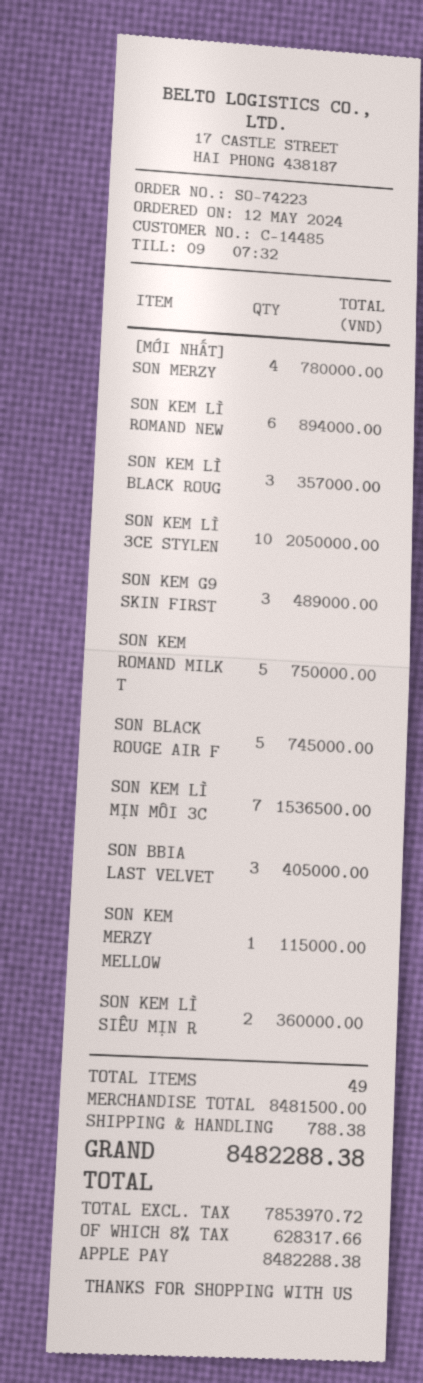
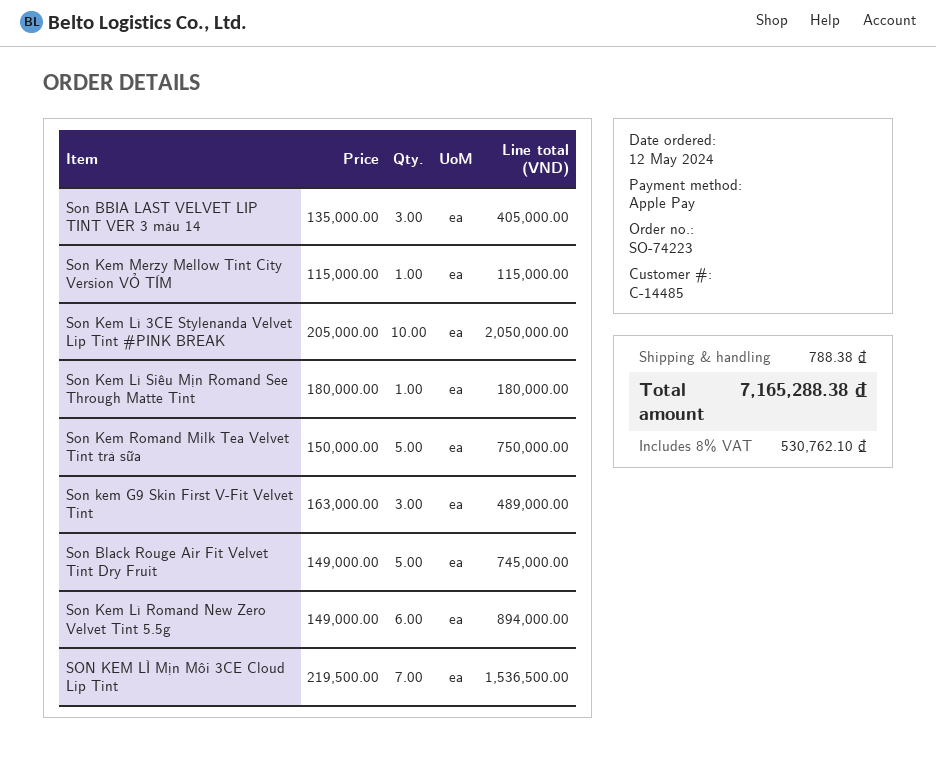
[MỚI NHẤT] SON MERZY: 4 for 780000.00 -> none
SON KEM LÌ BLACK ROUG: 3 for 357000.00 -> none
SON KEM LÌ SIÊU MỊN R: 2 for 360000.00 -> 1 for 180000.00
tax: 8% = 628317.66 -> 8% = 530762.10
total: 8482288.38 -> 7165288.38

